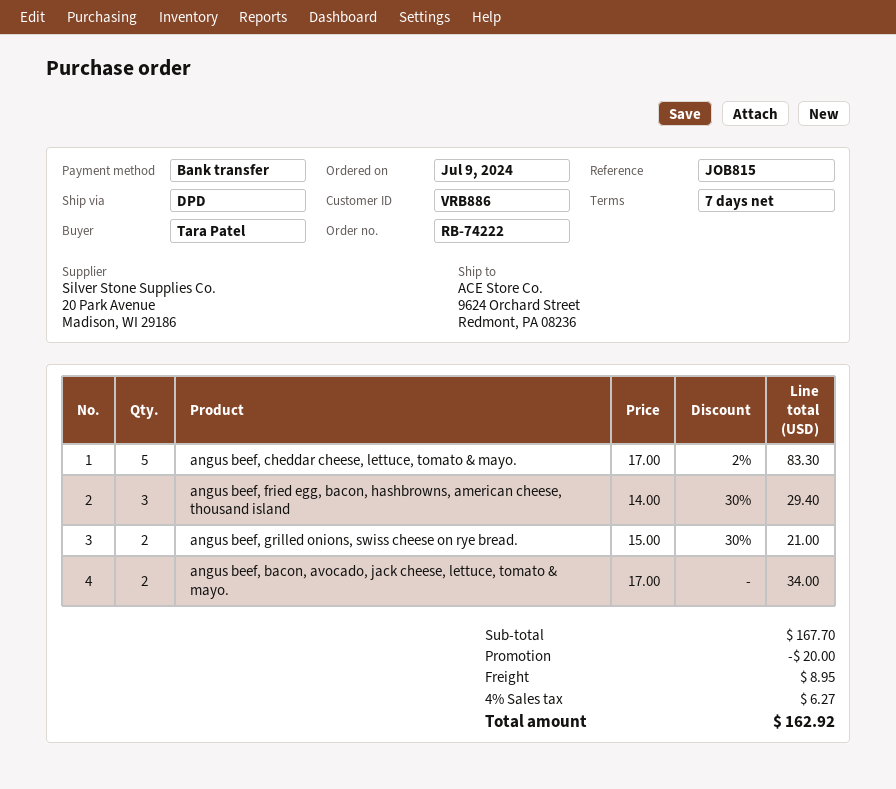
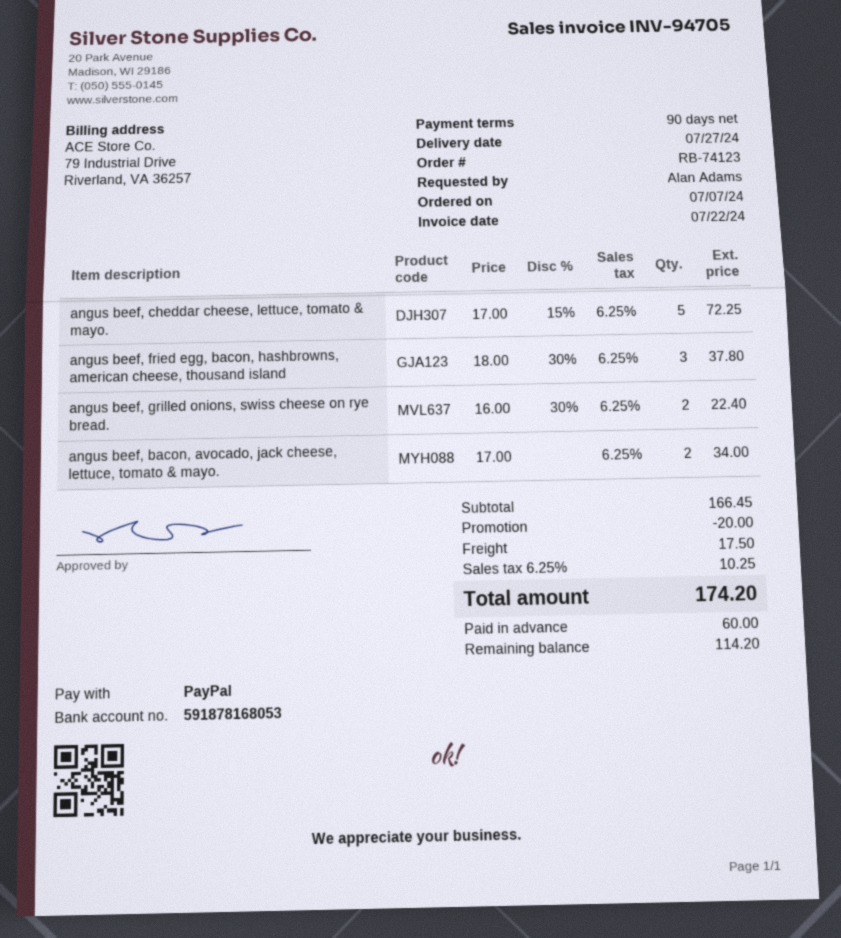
order number: RB-74222 -> RB-74123
order date: 2024-07-09 -> 2024-07-07
payment terms: 7 days -> 90 days
ordered by: Tara Patel -> Alan Adams
payment method: bank transfer -> PayPal
angus beef, cheddar cheese, lettuce, tomato & mayo.: 5 x 17.00 - 2% = 83.30 -> 5 x 17.00 - 15% = 72.25
angus beef, fried egg, bacon, hashbrowns, american cheese, thousand island: 3 x 14.00 - 30% = 29.40 -> 3 x 18.00 - 30% = 37.80
angus beef, grilled onions, swiss cheese on rye bread.: 2 x 15.00 - 30% = 21.00 -> 2 x 16.00 - 30% = 22.40
subtotal: 167.70 -> 166.45
shipping: 8.95 -> 17.50
tax: 4% = 6.27 -> 6.25% = 10.25
total: 162.92 -> 174.20

